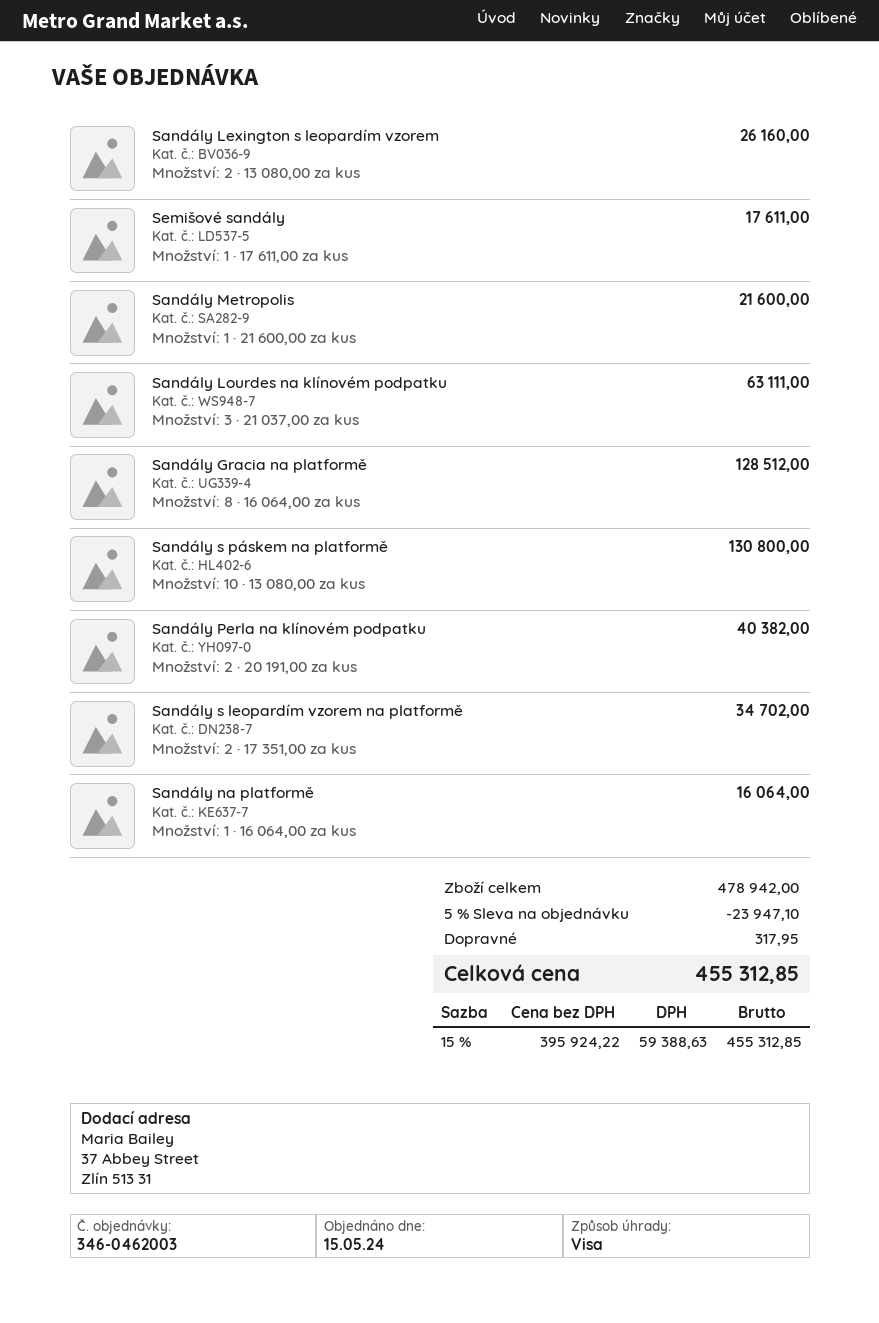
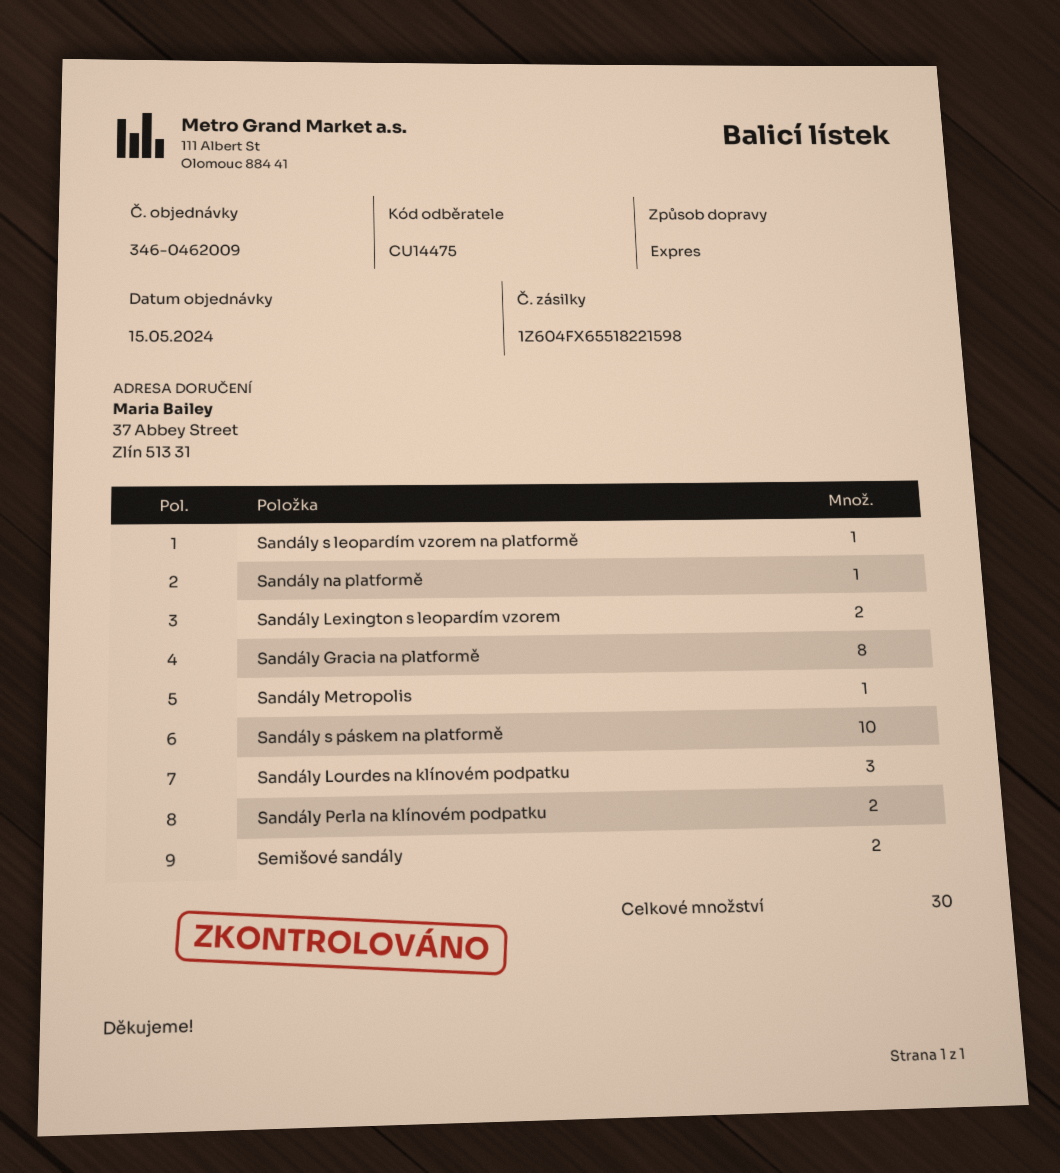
order number: 346-0462003 -> 346-0462009
Semišové sandály: 1 -> 2
Sandály s leopardím vzorem na platformě: 2 -> 1

